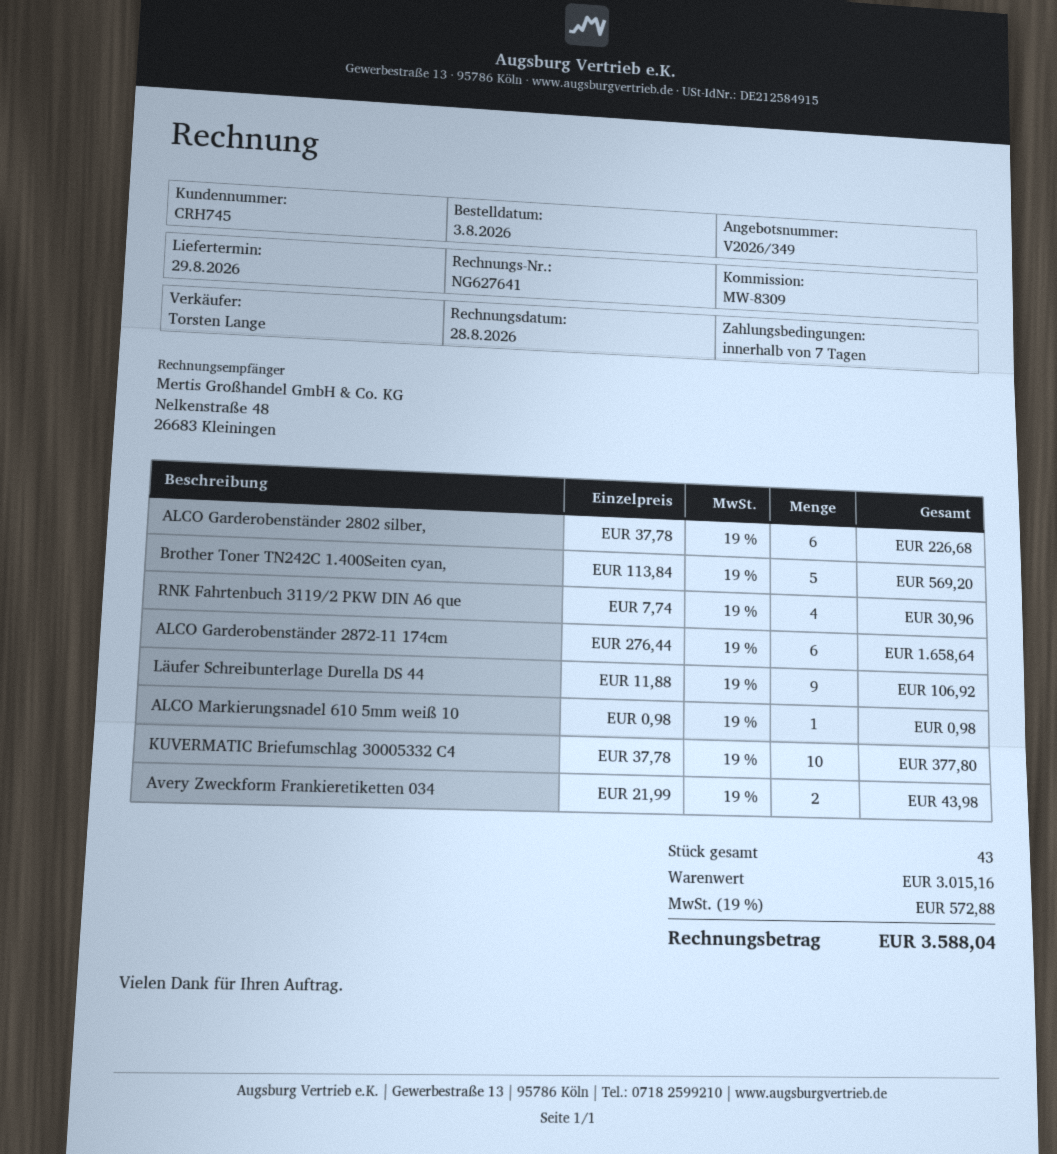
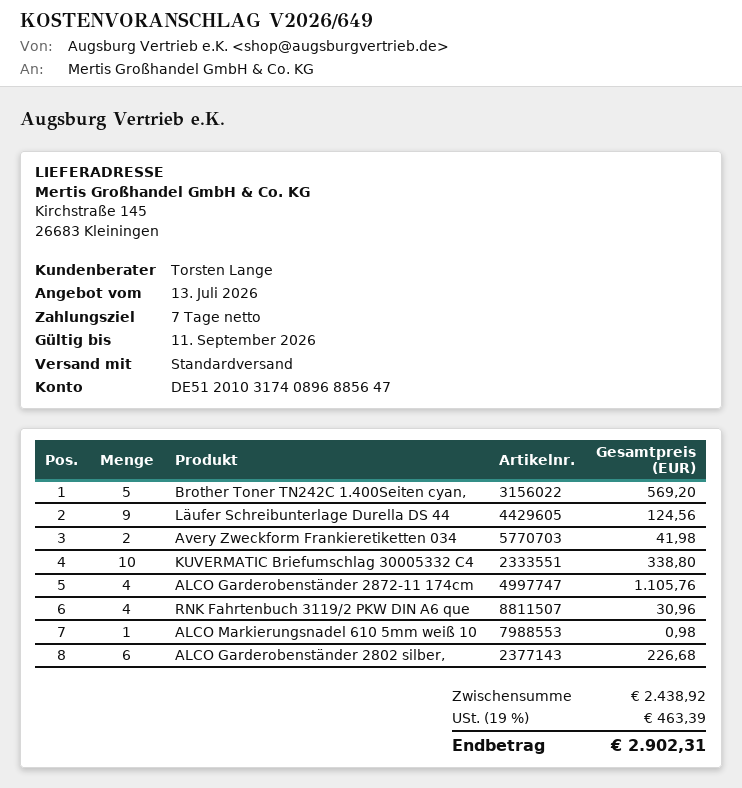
quote number: V2026/349 -> V2026/649
ALCO Garderobenständer 2872-11 174cm: 6 for 1658.64 -> 4 for 1105.76
Läufer Schreibunterlage Durella DS 44: 9 for 106.92 -> 9 for 124.56
KUVERMATIC Briefumschlag 30005332 C4: 10 for 377.80 -> 10 for 338.80
Avery Zweckform Frankieretiketten 034: 2 for 43.98 -> 2 for 41.98
subtotal: 3015.16 -> 2438.92
tax: 19% = 572.88 -> 19% = 463.39
total: 3588.04 -> 2902.31

